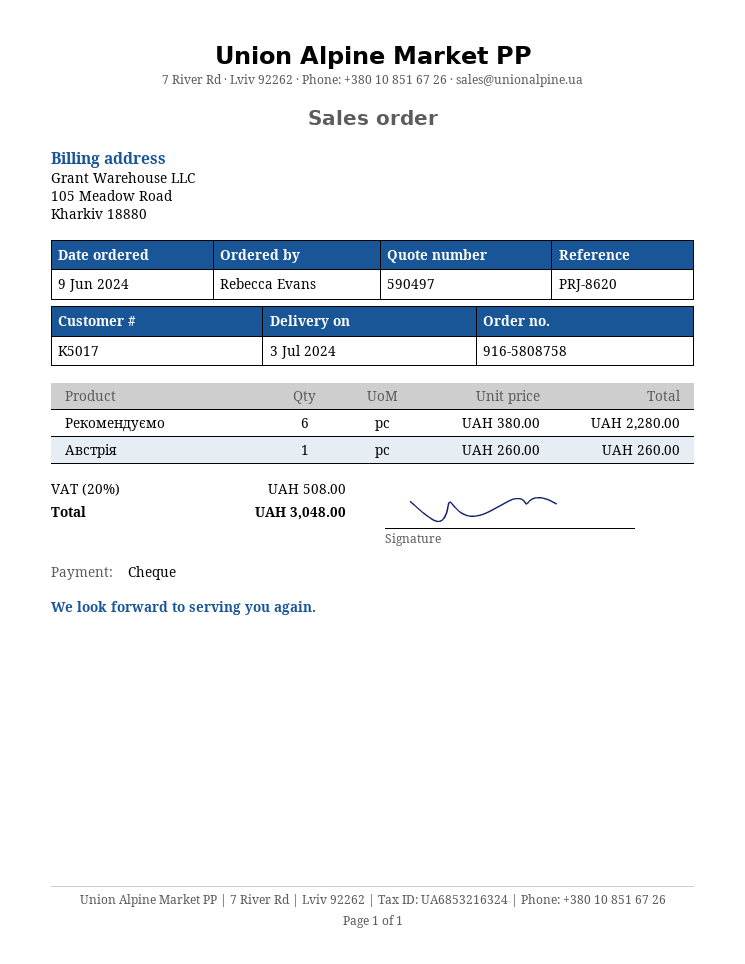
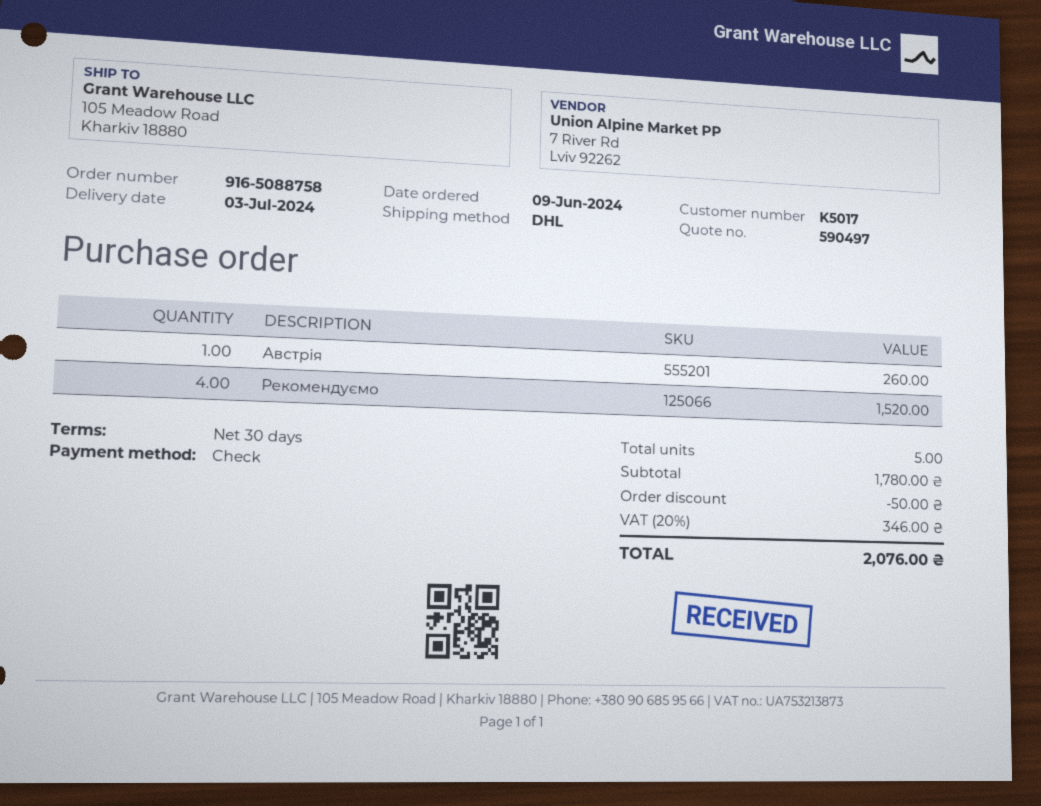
order number: 916-5808758 -> 916-5088758
Рекомендуємо: 6 for 2280.00 -> 4 for 1520.00
discount: none -> 50.00
tax: 20% = 508.00 -> 20% = 346.00
total: 3048.00 -> 2076.00

